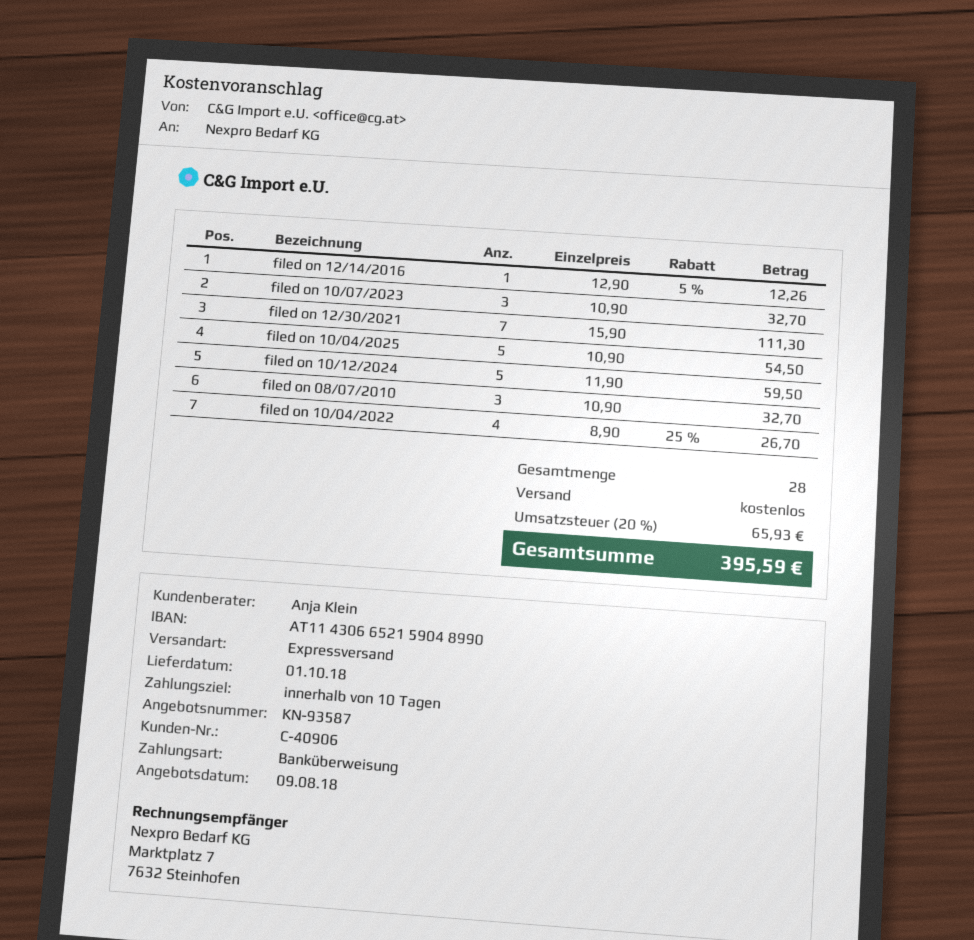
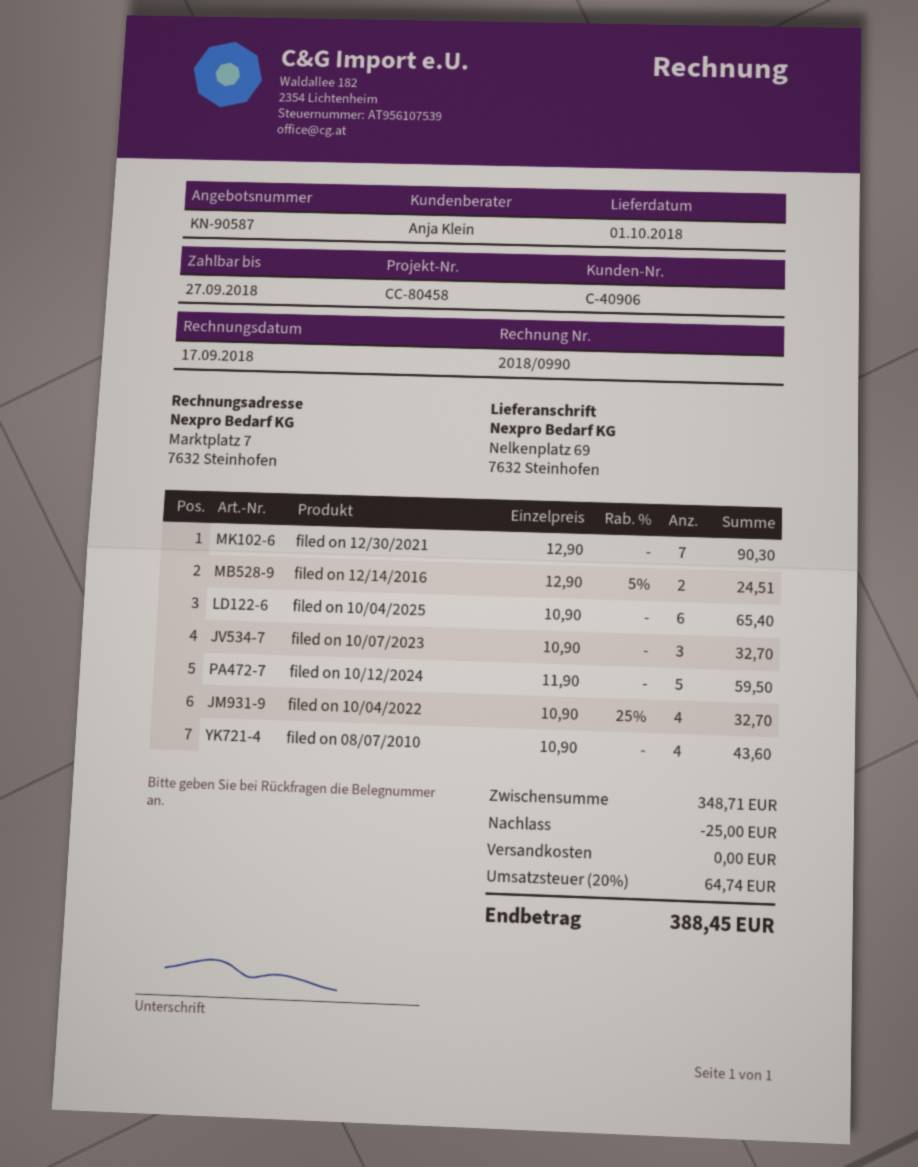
quote number: KN-93587 -> KN-90587
filed on 12/14/2016: 1 x 12.90 - 5% = 12.26 -> 2 x 12.90 - 5% = 24.51
filed on 12/30/2021: 7 x 15.90 = 111.30 -> 7 x 12.90 = 90.30
filed on 10/04/2025: 5 x 10.90 = 54.50 -> 6 x 10.90 = 65.40
filed on 08/07/2010: 3 x 10.90 = 32.70 -> 4 x 10.90 = 43.60
filed on 10/04/2022: 4 x 8.90 - 25% = 26.70 -> 4 x 10.90 - 25% = 32.70
discount: none -> 25.00
tax: 20% = 65.93 -> 20% = 64.74
total: 395.59 -> 388.45

